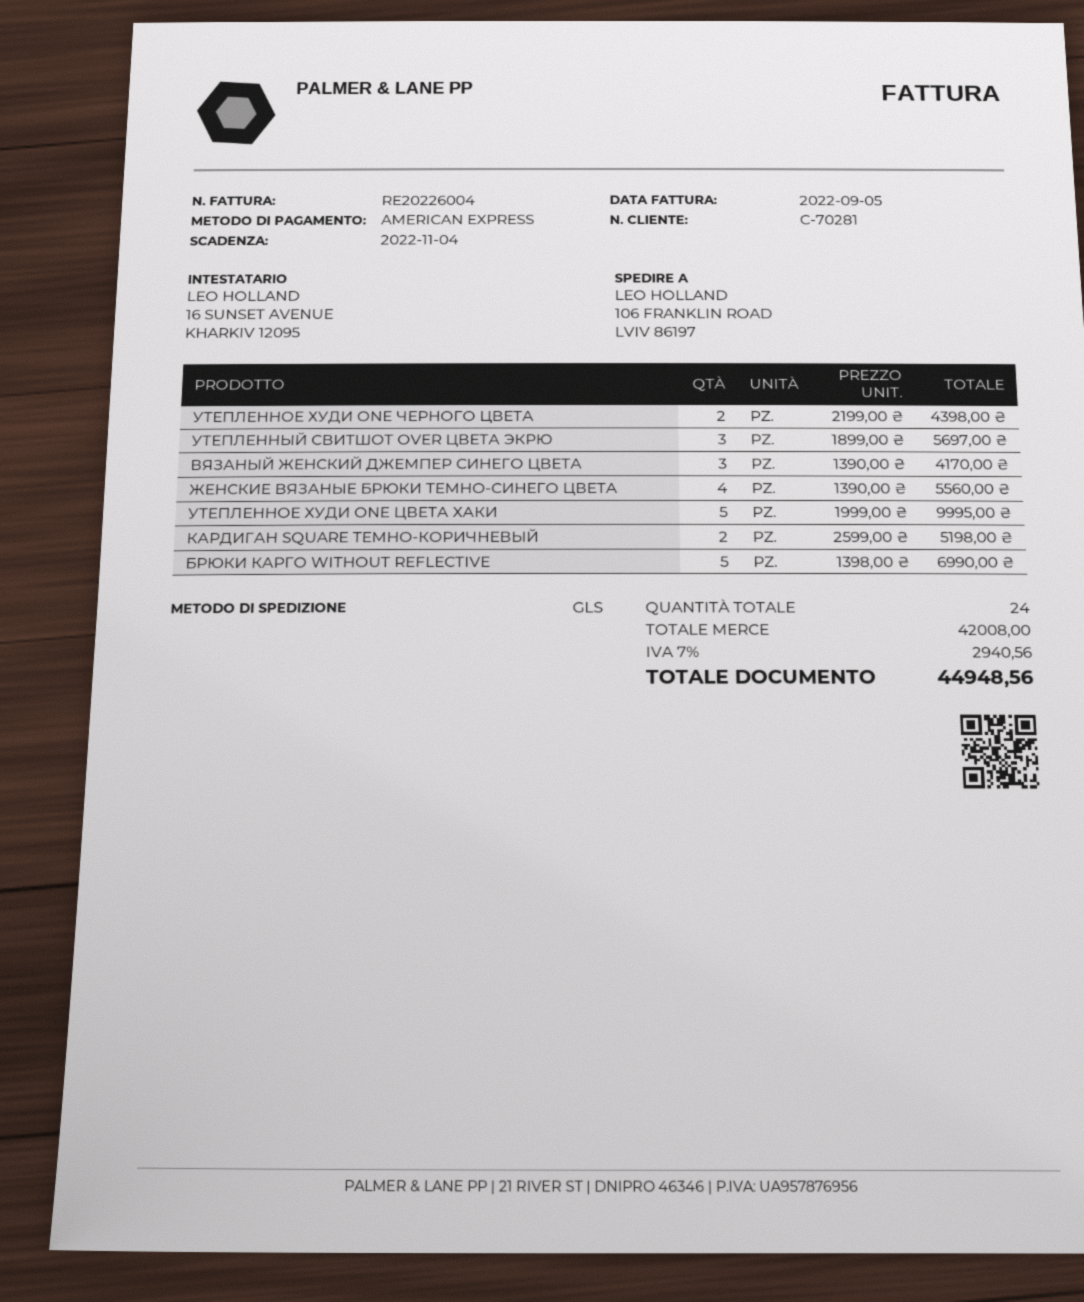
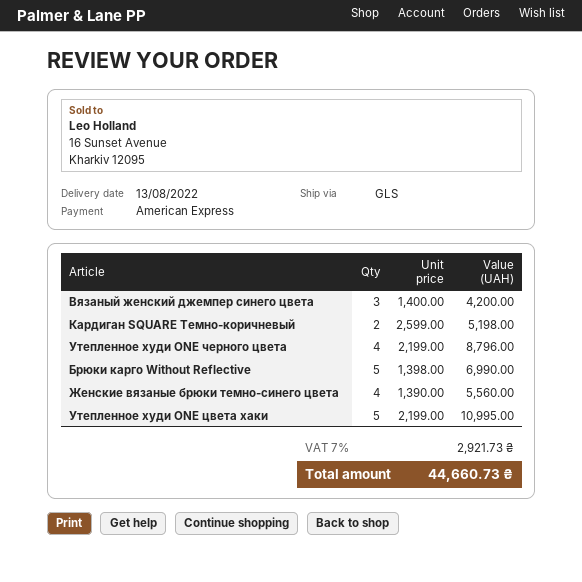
УТЕПЛЕННОЕ ХУДИ ONE ЧЕРНОГО ЦВЕТА: 2 x 2199.00 = 4398.00 -> 4 x 2199.00 = 8796.00
УТЕПЛЕННЫЙ СВИТШОТ OVER ЦВЕТА ЭКРЮ: 3 x 1899.00 = 5697.00 -> none
ВЯЗАНЫЙ ЖЕНСКИЙ ДЖЕМПЕР СИНЕГО ЦВЕТА: 3 x 1390.00 = 4170.00 -> 3 x 1400.00 = 4200.00
УТЕПЛЕННОЕ ХУДИ ONE ЦВЕТА ХАКИ: 5 x 1999.00 = 9995.00 -> 5 x 2199.00 = 10995.00
tax: 7% = 2940.56 -> 7% = 2921.73
total: 44948.56 -> 44660.73

